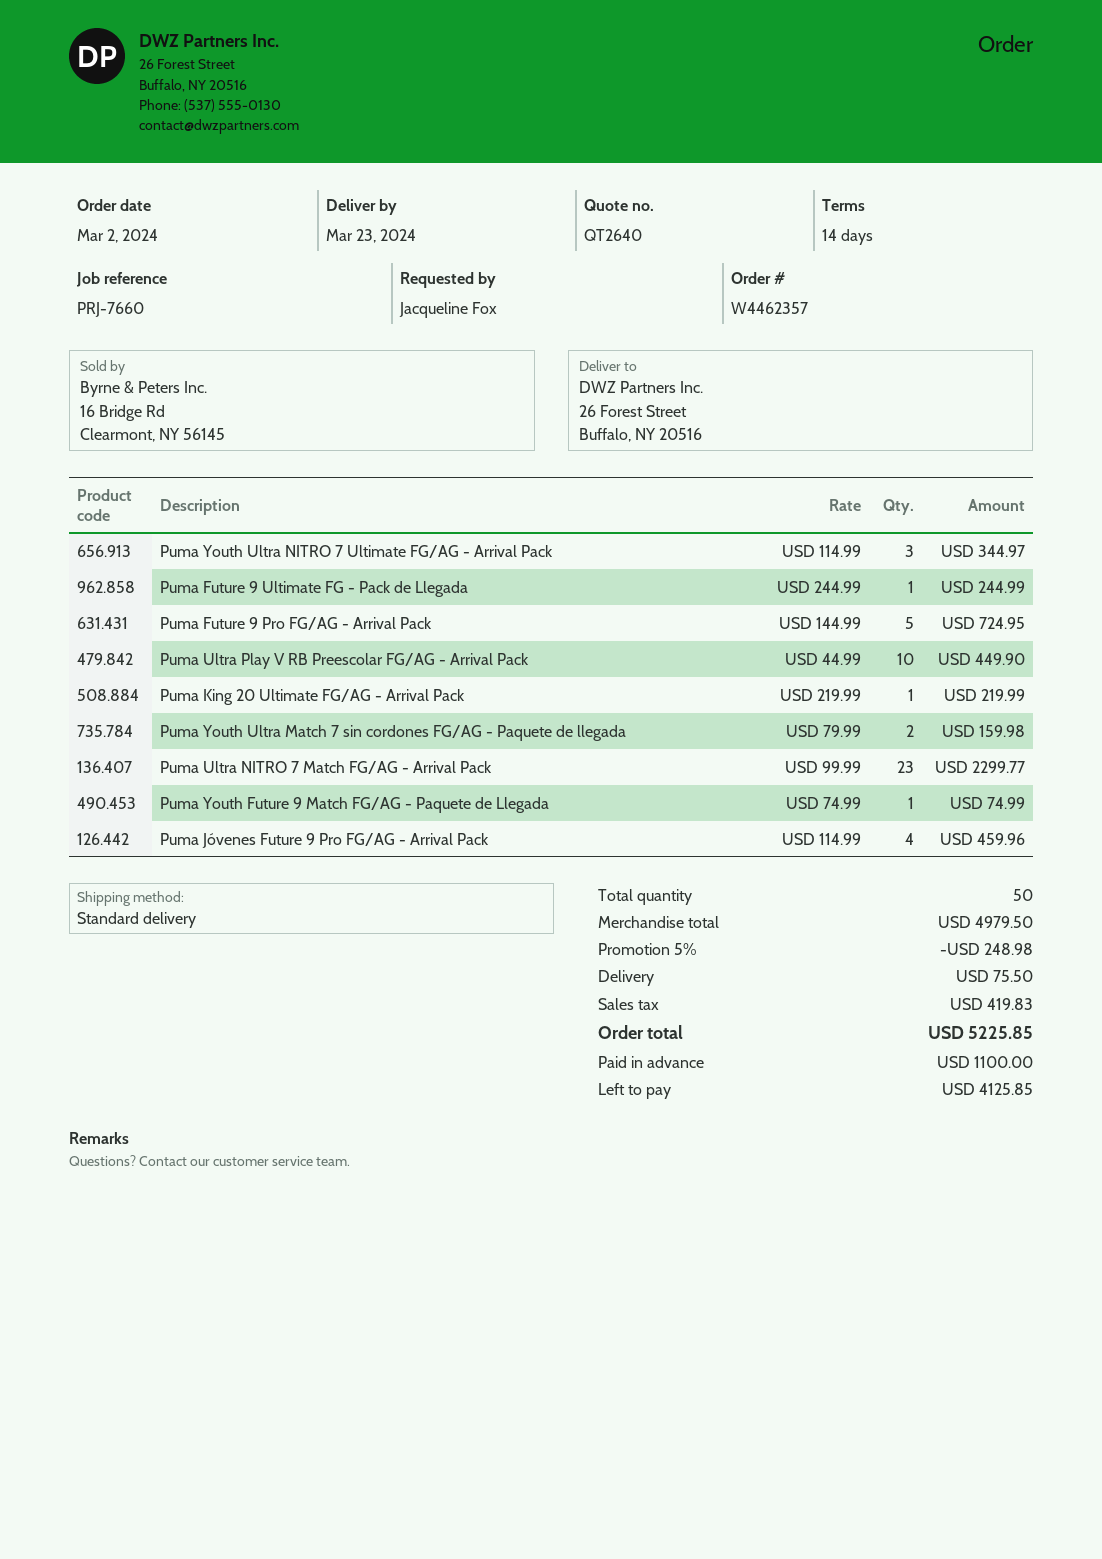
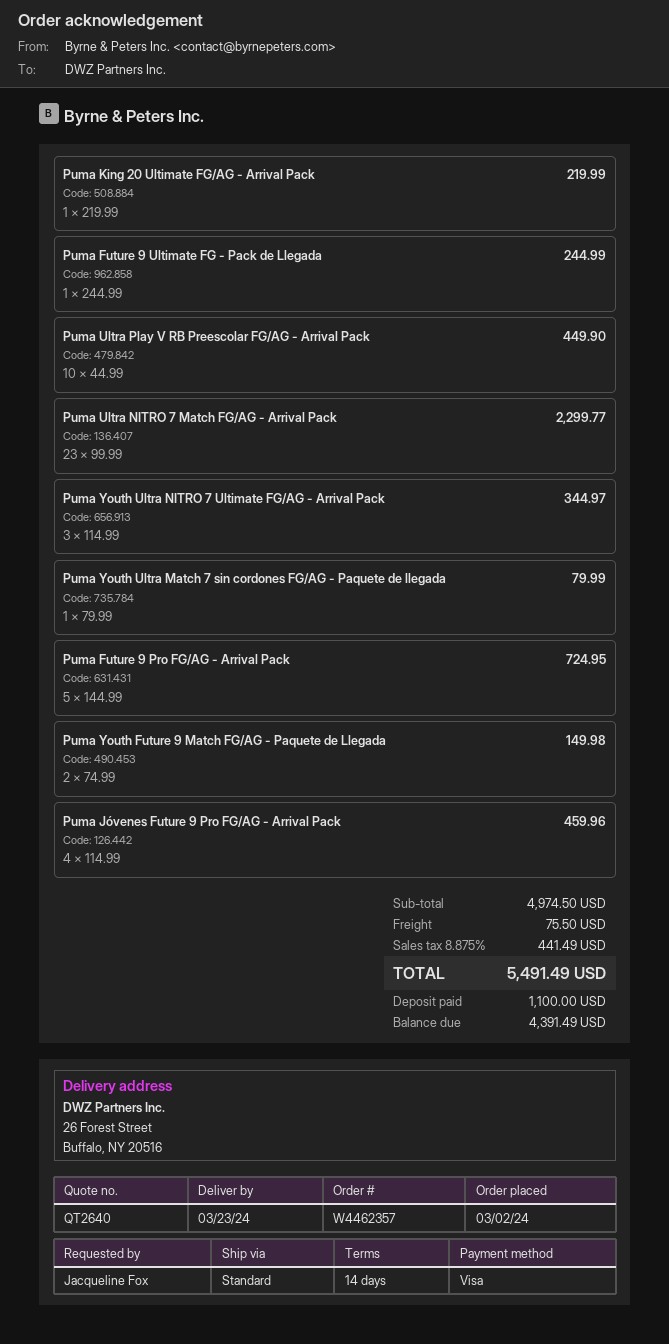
Puma Youth Ultra Match 7 sin cordones FG/AG - Paquete de llegada: 2 x 79.99 = 159.98 -> 1 x 79.99 = 79.99
Puma Youth Future 9 Match FG/AG - Paquete de Llegada: 1 x 74.99 = 74.99 -> 2 x 74.99 = 149.98
subtotal: 4979.50 -> 4974.50
discount: 5% = 248.98 -> none
tax: 419.83 -> 441.49
total: 5225.85 -> 5491.49
balance: 4125.85 -> 4391.49

